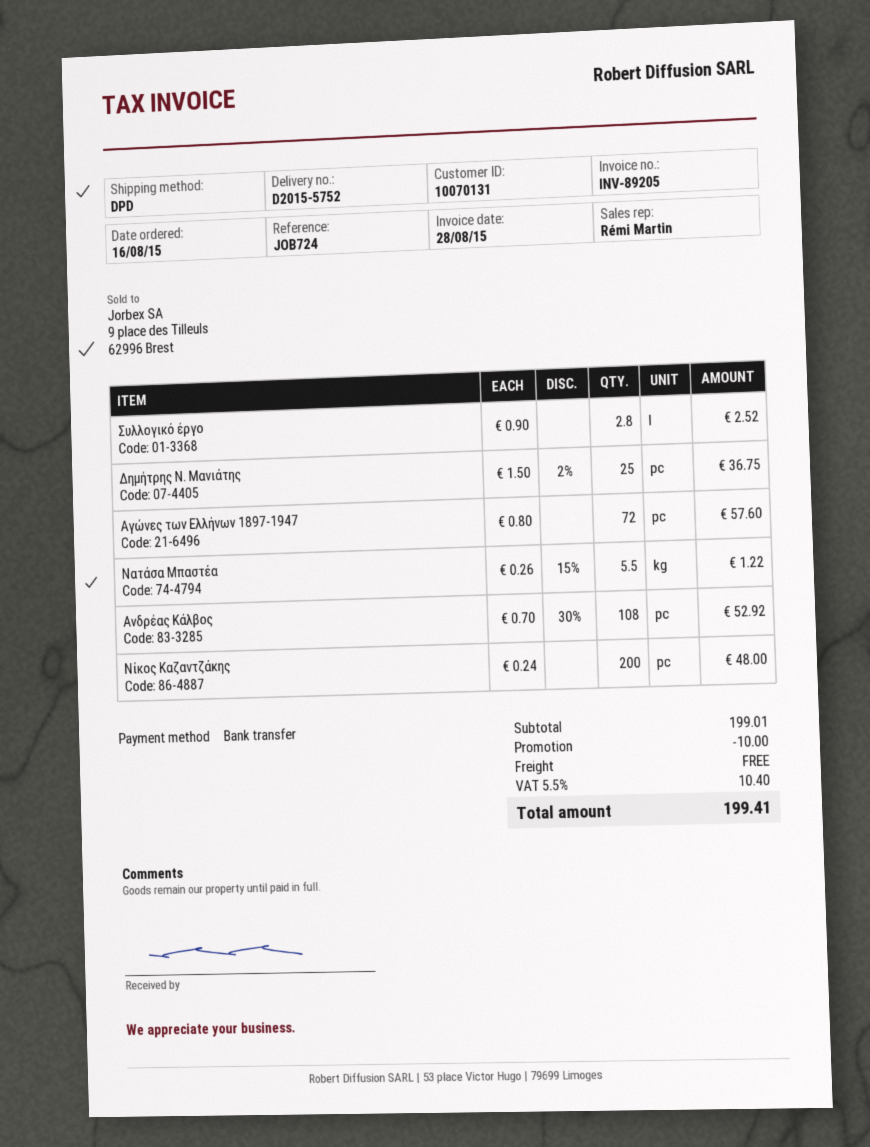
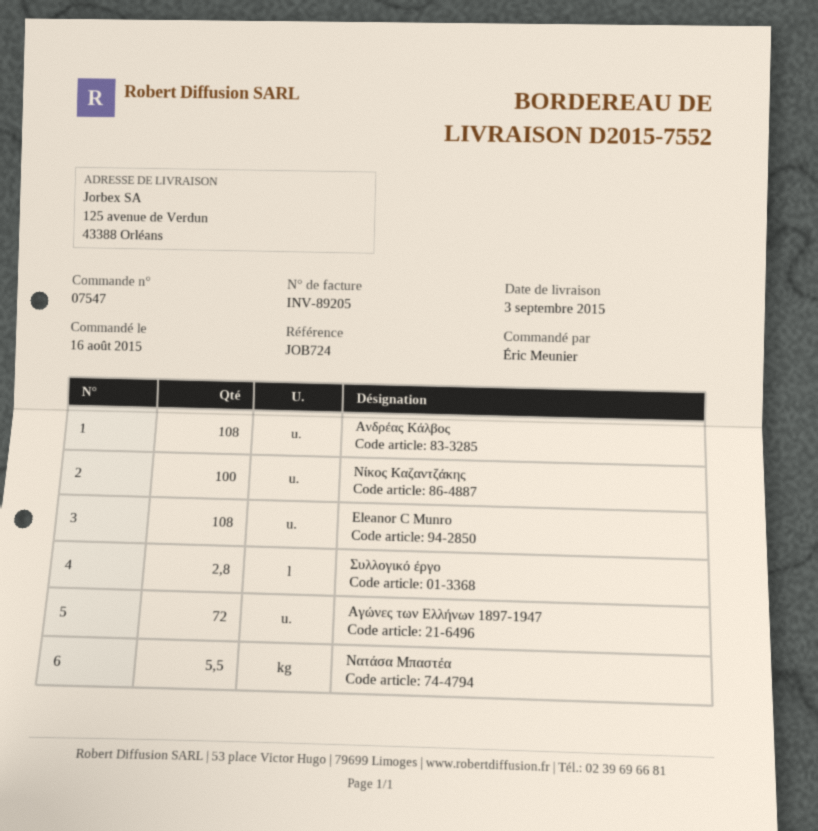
delivery note number: D2015-5752 -> D2015-7552
Δημήτρης Ν. Μανιάτης: 25 -> none
Νίκος Καζαντζάκης: 200 -> 100
Eleanor C Munro: none -> 108

